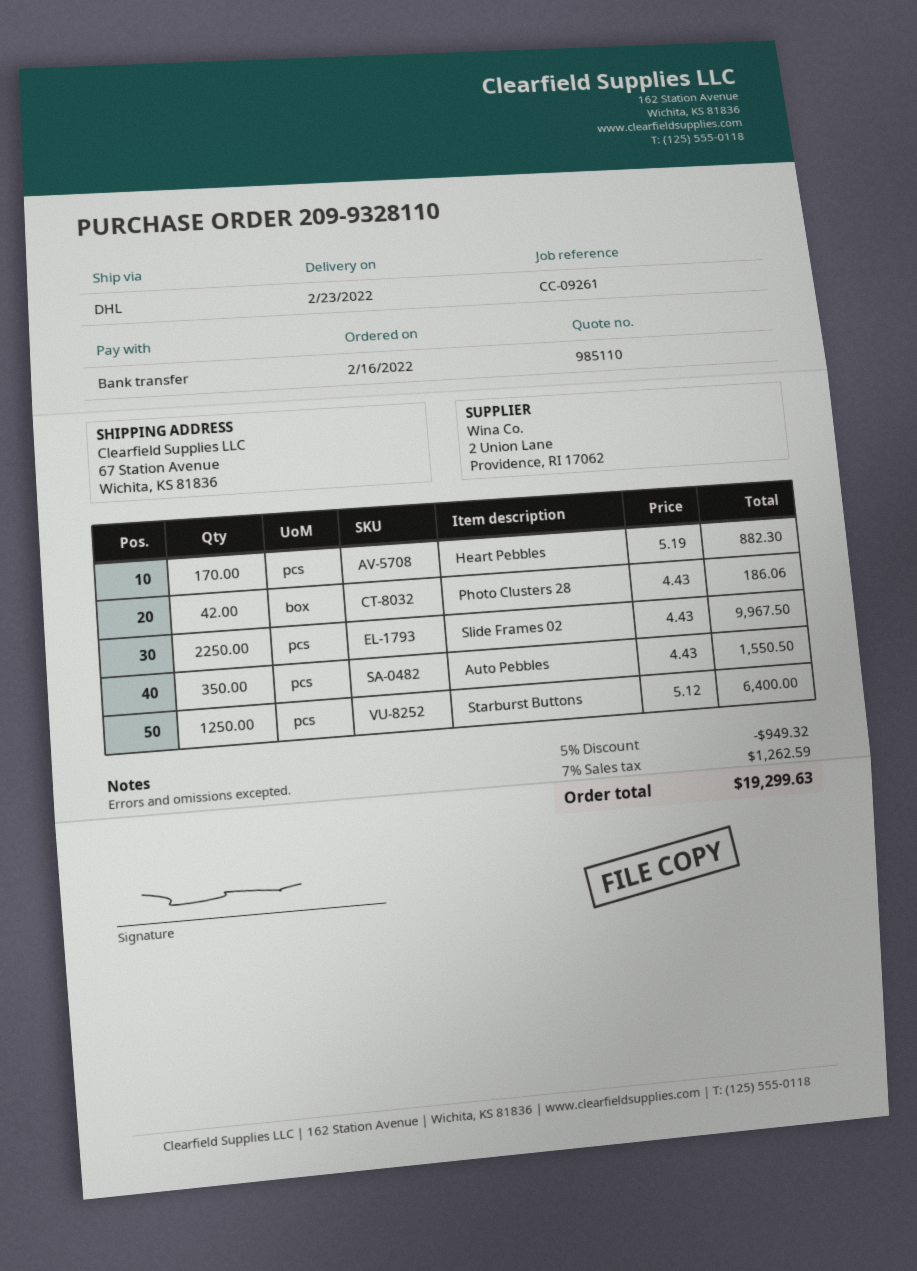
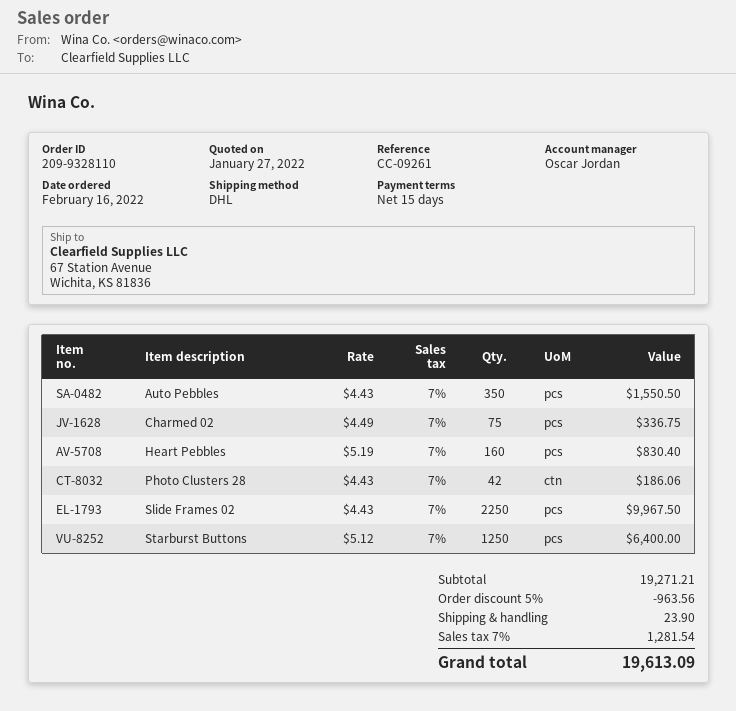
Heart Pebbles: 170 x 5.19 = 882.30 -> 160 x 5.19 = 830.40
Charmed 02: none -> 75 x 4.49 = 336.75
discount: 5% = 949.32 -> 5% = 963.56
shipping: none -> 23.90
tax: 7% = 1262.59 -> 7% = 1281.54
total: 19299.63 -> 19613.09

